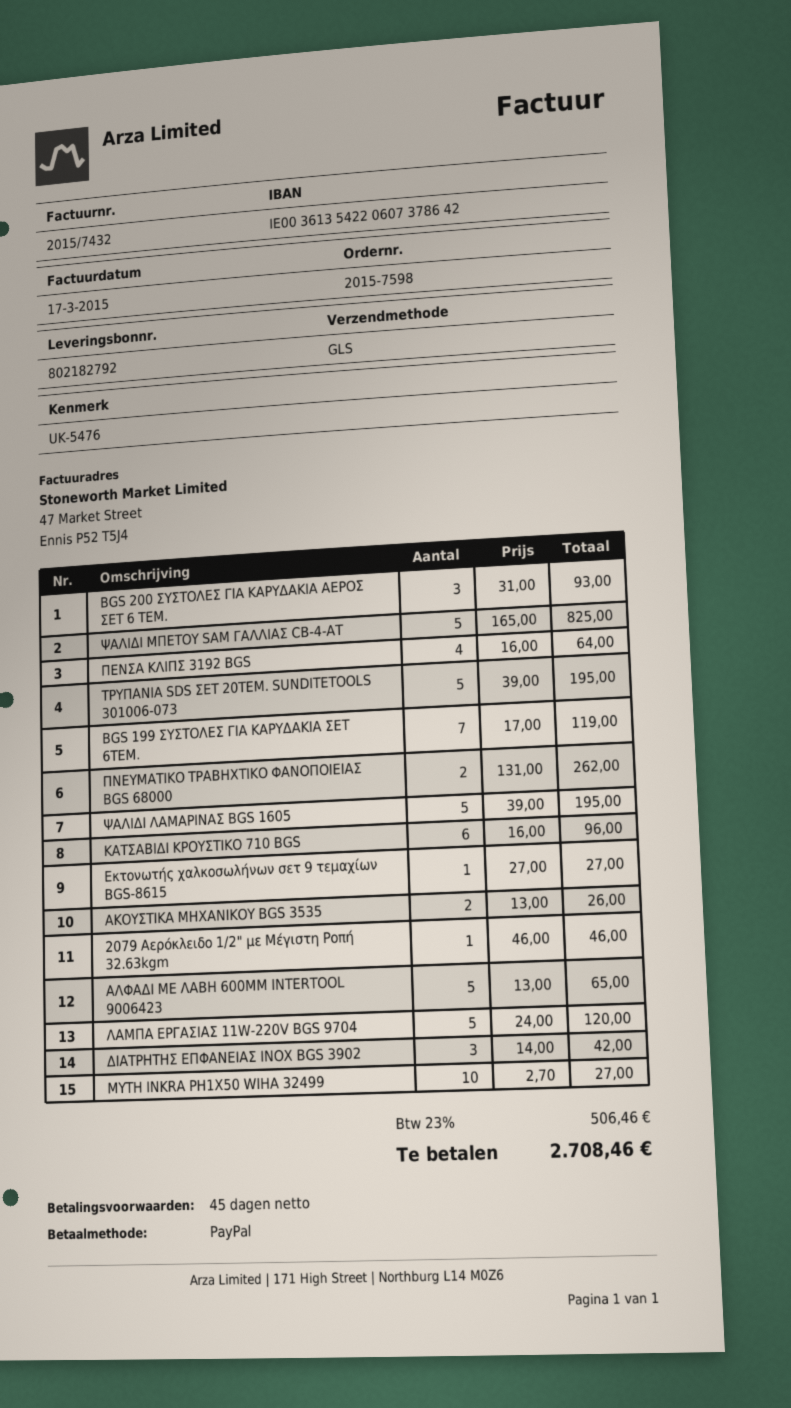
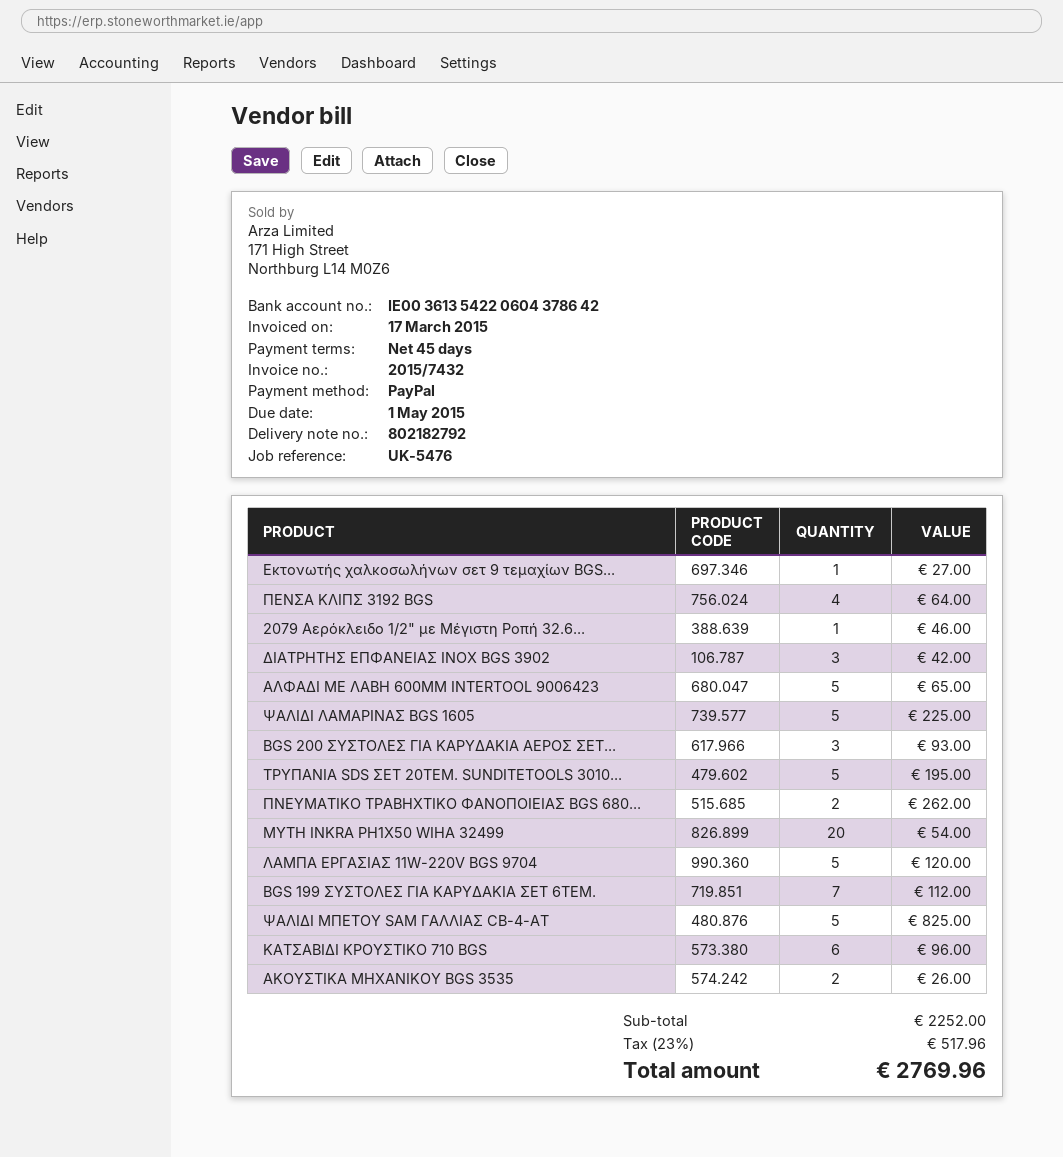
bank account: IE00361354220607378642 -> IE00361354220604378642
BGS 199 ΣΥΣΤΟΛΕΣ ΓΙΑ ΚΑΡΥΔΑΚΙΑ ΣΕΤ 6ΤΕΜ.: 7 for 119.00 -> 7 for 112.00
ΨΑΛΙΔΙ ΛΑΜΑΡΙΝΑΣ BGS 1605: 5 for 195.00 -> 5 for 225.00
ΜΥΤΗ ΙΝKRA PH1X50 WIHA 32499: 10 for 27.00 -> 20 for 54.00
tax: 23% = 506.46 -> 23% = 517.96
total: 2708.46 -> 2769.96

